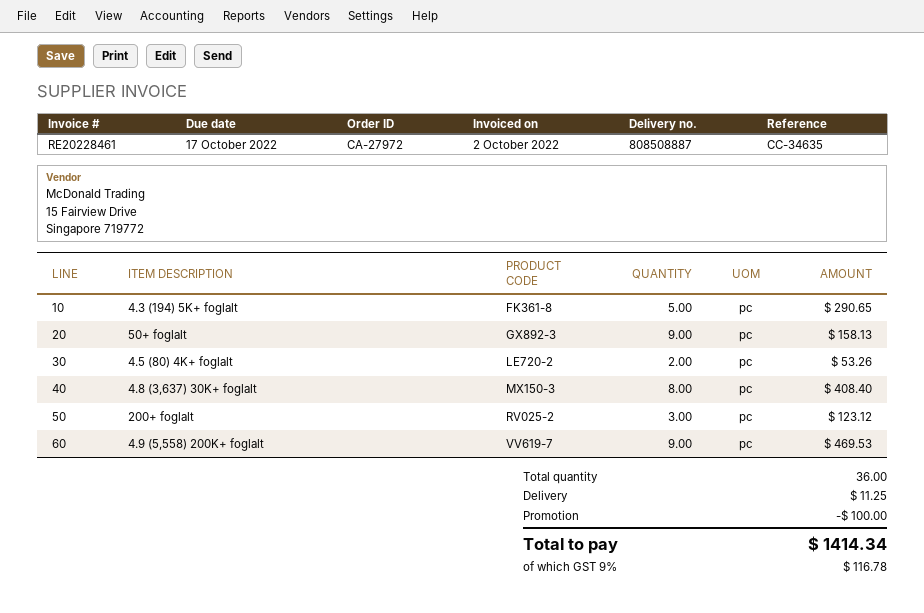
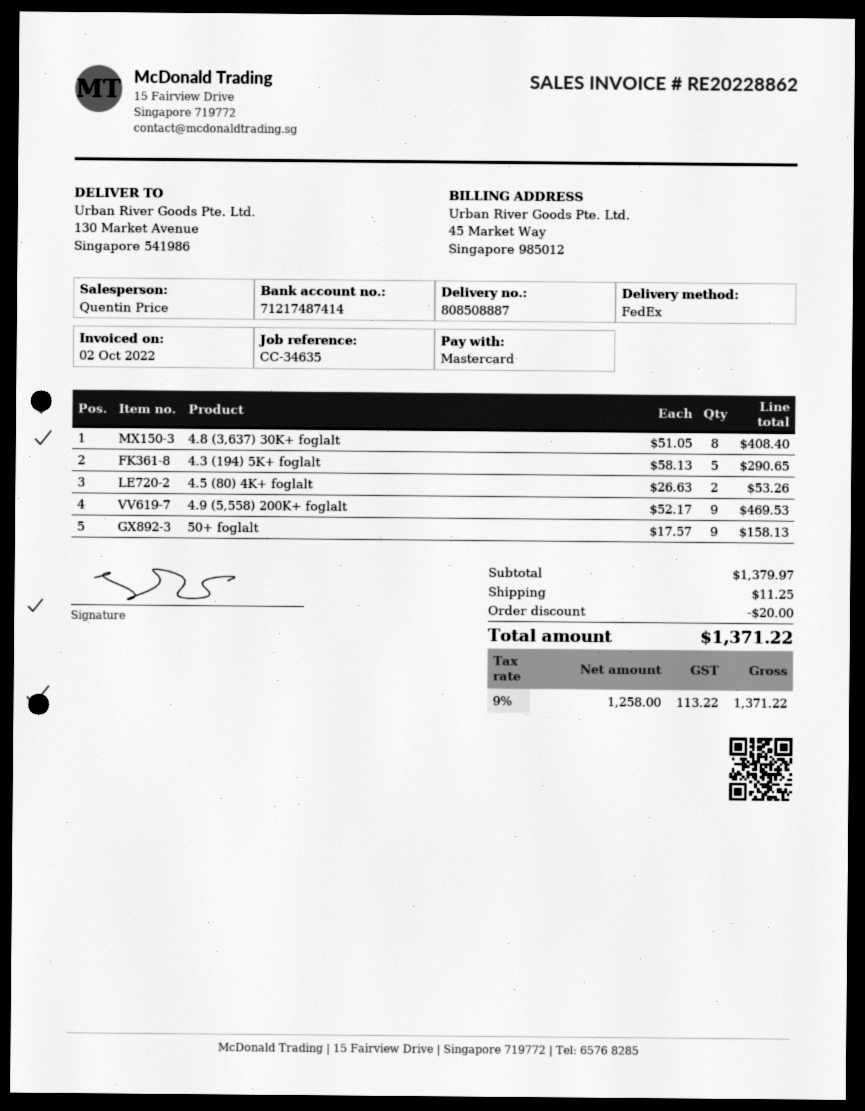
invoice number: RE20228461 -> RE20228862
200+ foglalt: 3 for 123.12 -> none
discount: 100.00 -> 20.00
tax: 9% = 116.78 -> 9% = 113.22
total: 1414.34 -> 1371.22

